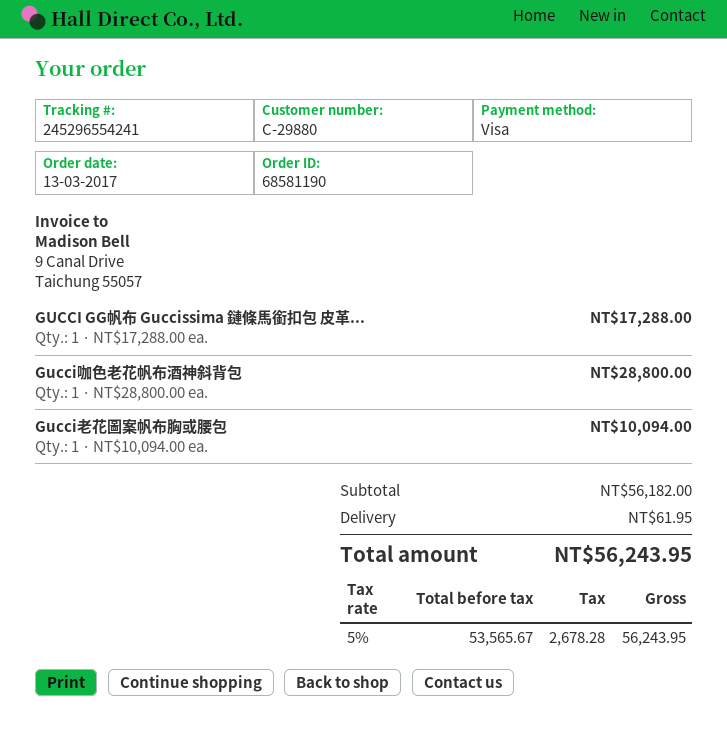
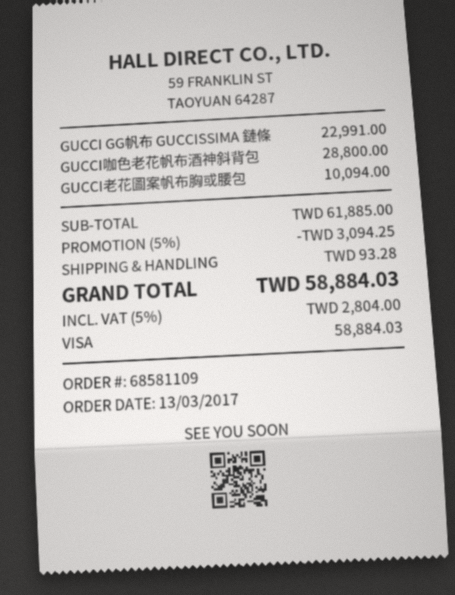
order number: 68581190 -> 68581109
GUCCI GG帆布 Guccissima 鏈條馬銜扣包 皮革...: 1 x 17288.00 = 17288.00 -> 1 x 22991.00 = 22991.00
subtotal: 56182.00 -> 61885.00
discount: none -> 5% = 3094.25
shipping: 61.95 -> 93.28
tax: 5% = 2678.28 -> 5% = 2804.00
total: 56243.95 -> 58884.03

